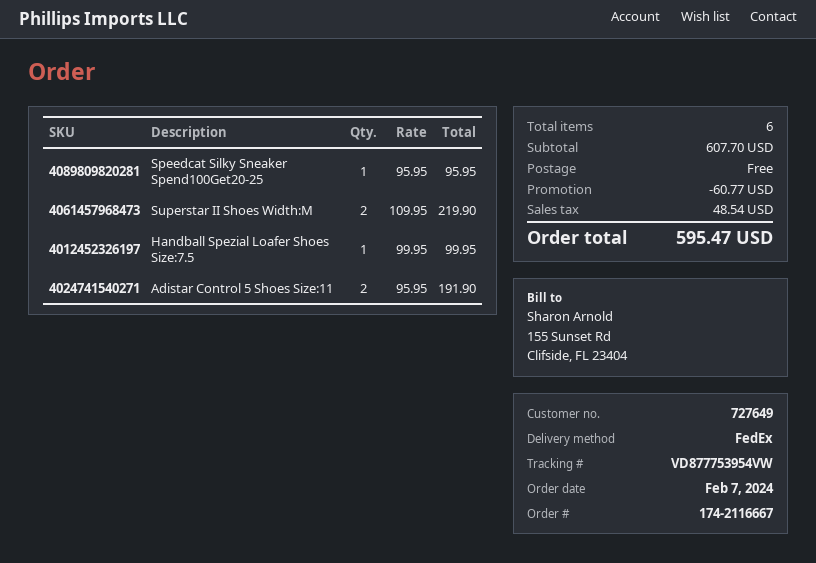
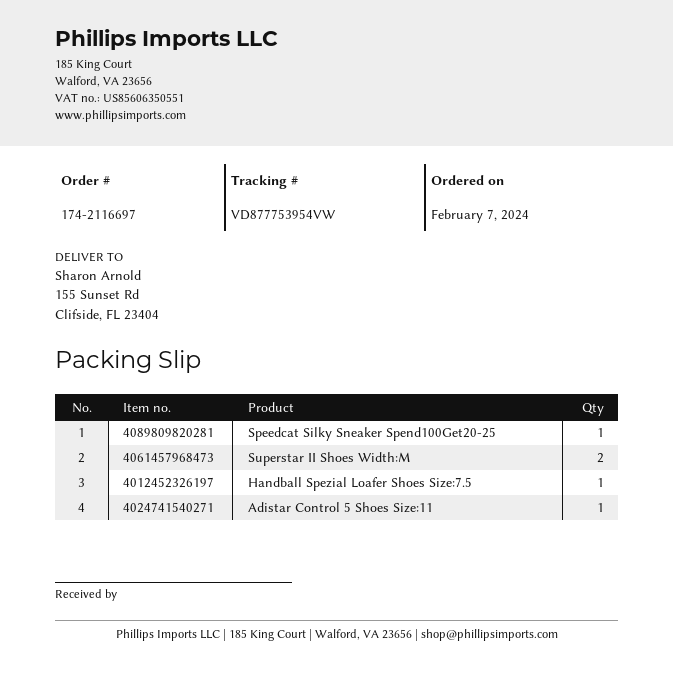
order number: 174-2116667 -> 174-2116697
Adistar Control 5 Shoes Size:11: 2 -> 1

